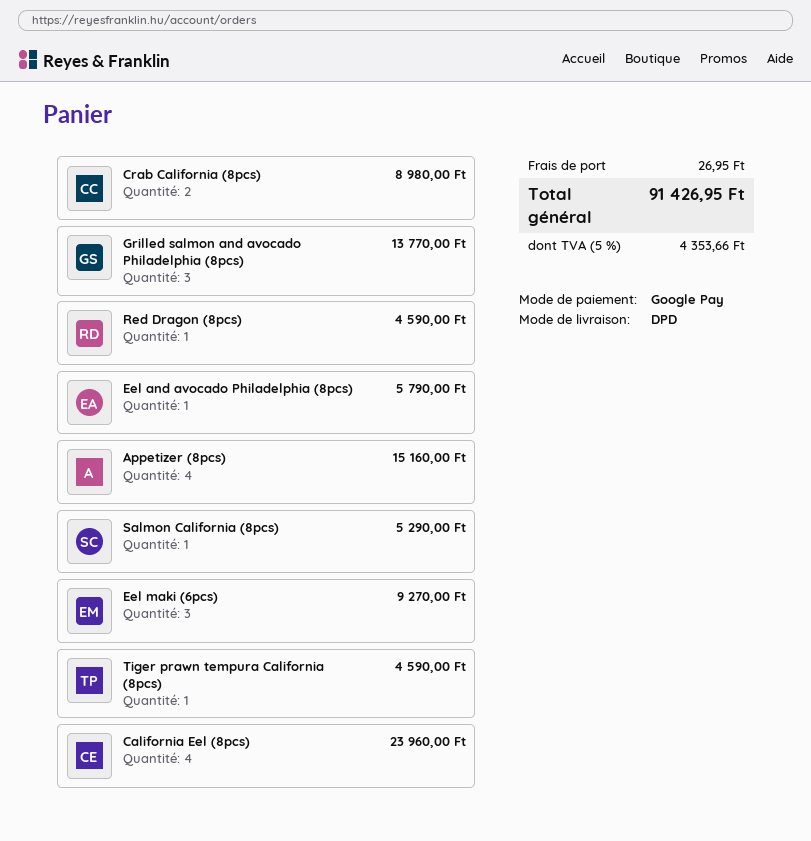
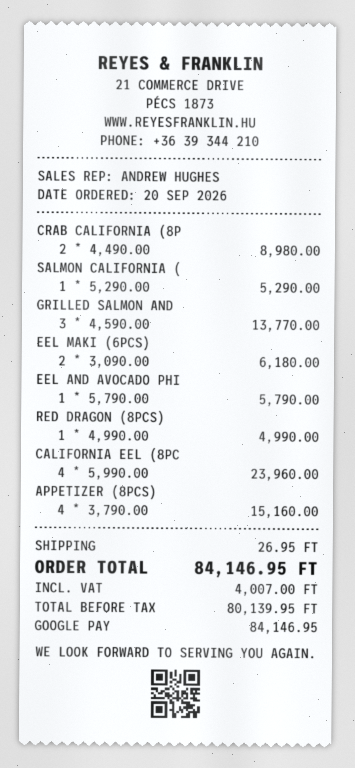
Red Dragon (8pcs): 1 for 4590.00 -> 1 for 4990.00
Eel maki (6pcs): 3 for 9270.00 -> 2 for 6180.00
Tiger prawn tempura California (8pcs): 1 for 4590.00 -> none
tax: 4353.66 -> 4007.00
total: 91426.95 -> 84146.95

